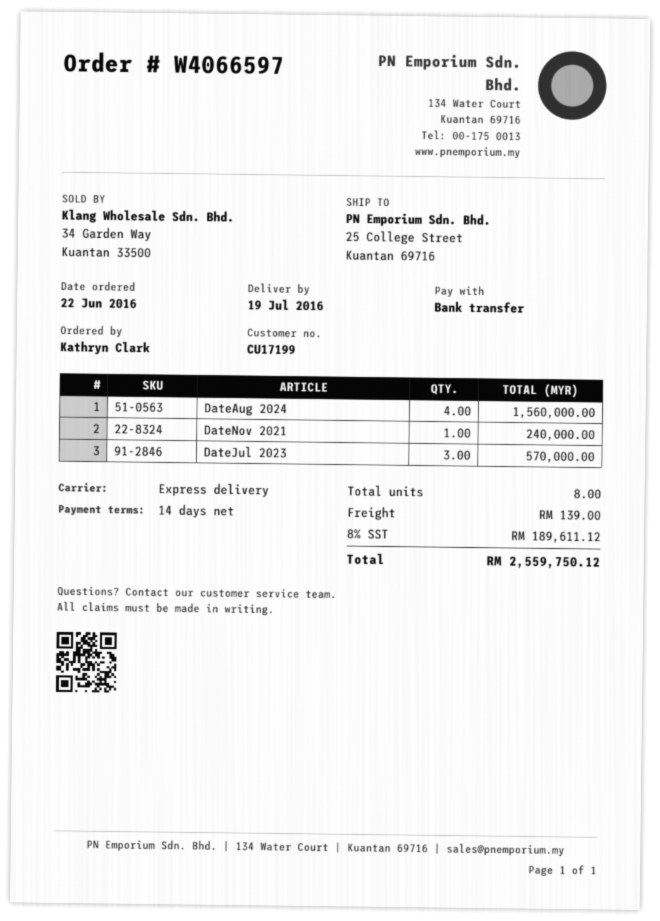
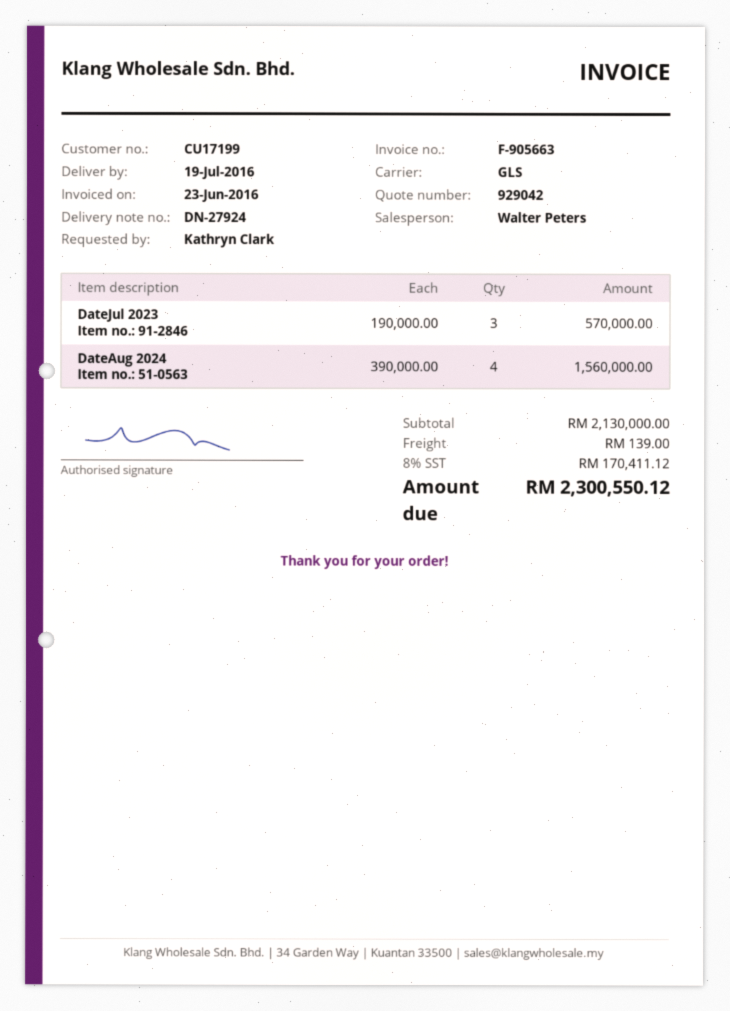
shipping method: express -> GLS
DateNov 2021: 1 for 240000.00 -> none
tax: 8% = 189611.12 -> 8% = 170411.12
total: 2559750.12 -> 2300550.12

